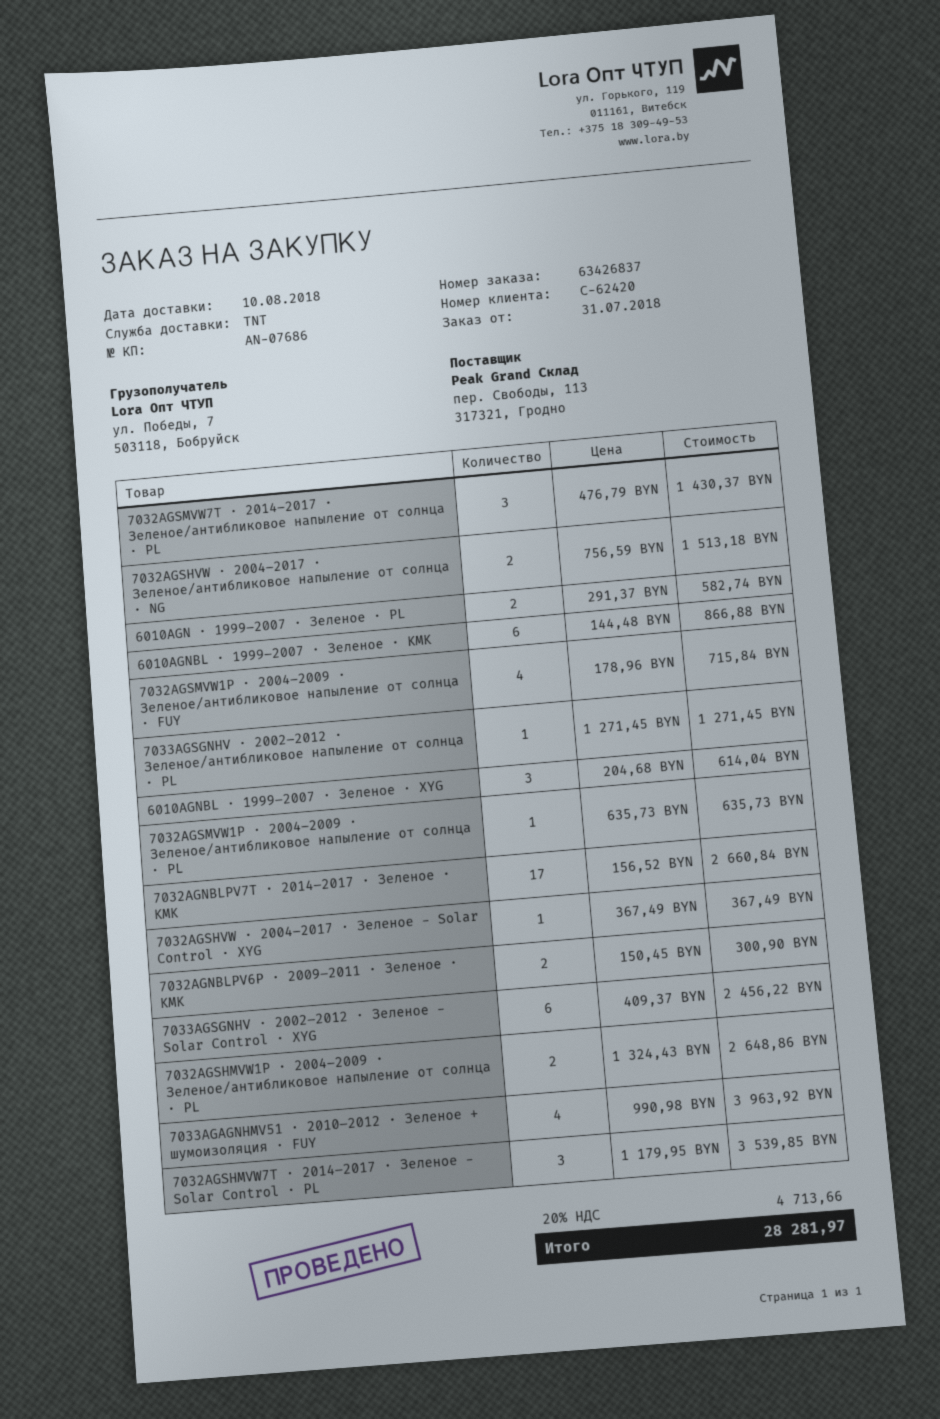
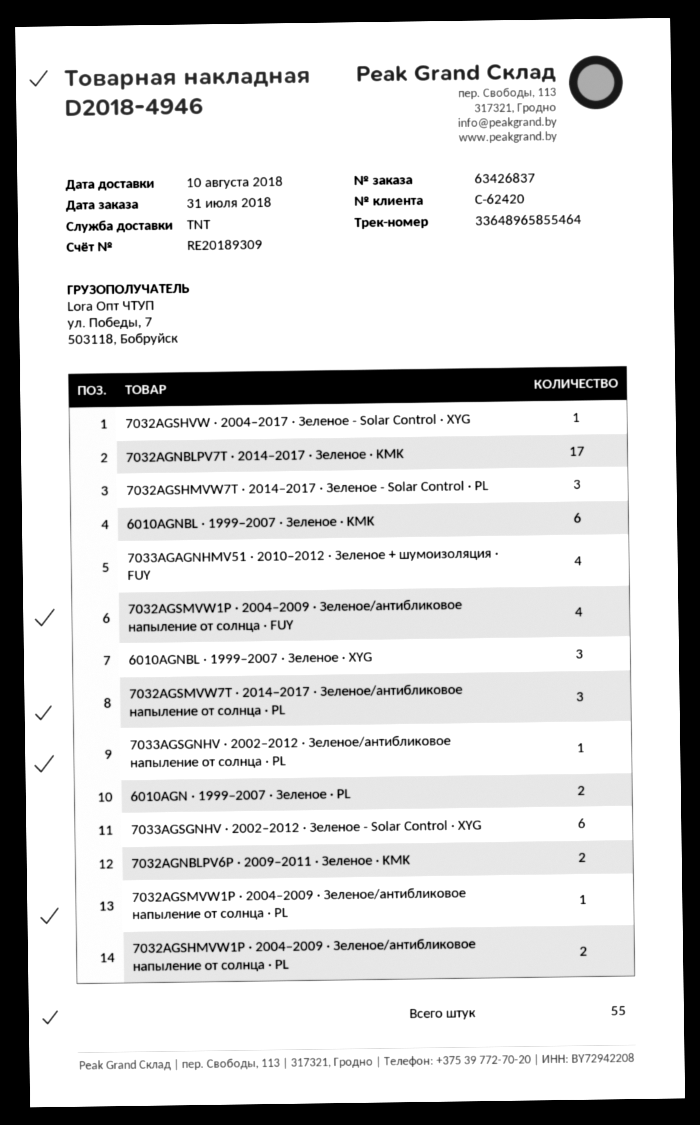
7032AGSHVW · 2004–2017 · Зеленое/антибликовое напыление от солнца · NG: 2 -> none

